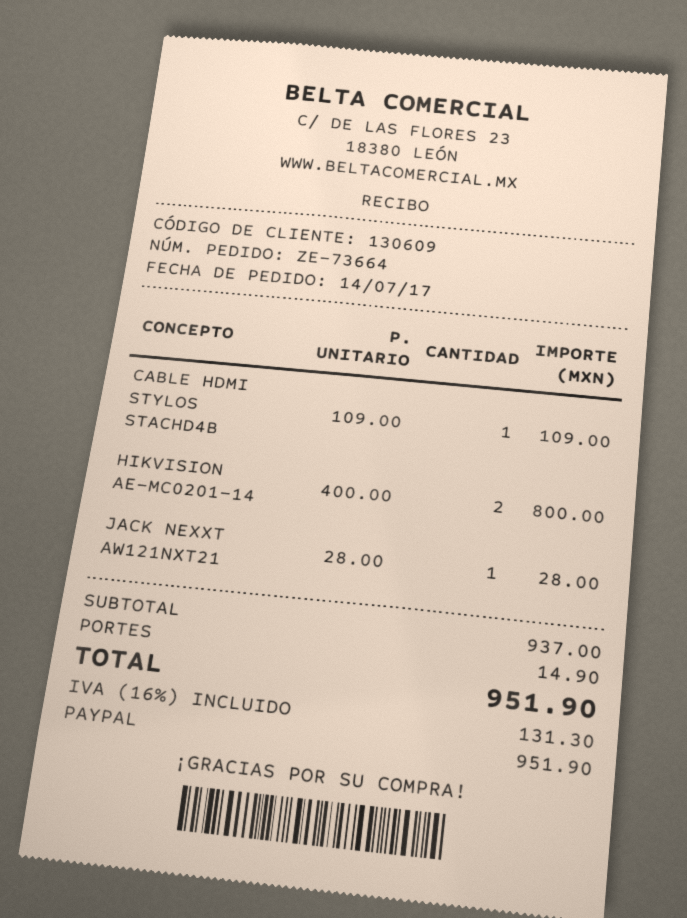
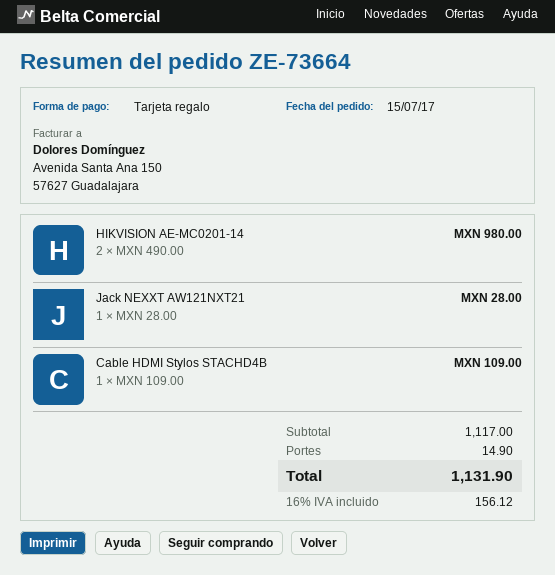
order date: 2017-07-14 -> 2017-07-15
payment method: PayPal -> gift card
HIKVISION AE-MC0201-14: 2 x 400.00 = 800.00 -> 2 x 490.00 = 980.00
subtotal: 937.00 -> 1117.00
tax: 16% = 131.30 -> 16% = 156.12
total: 951.90 -> 1131.90

